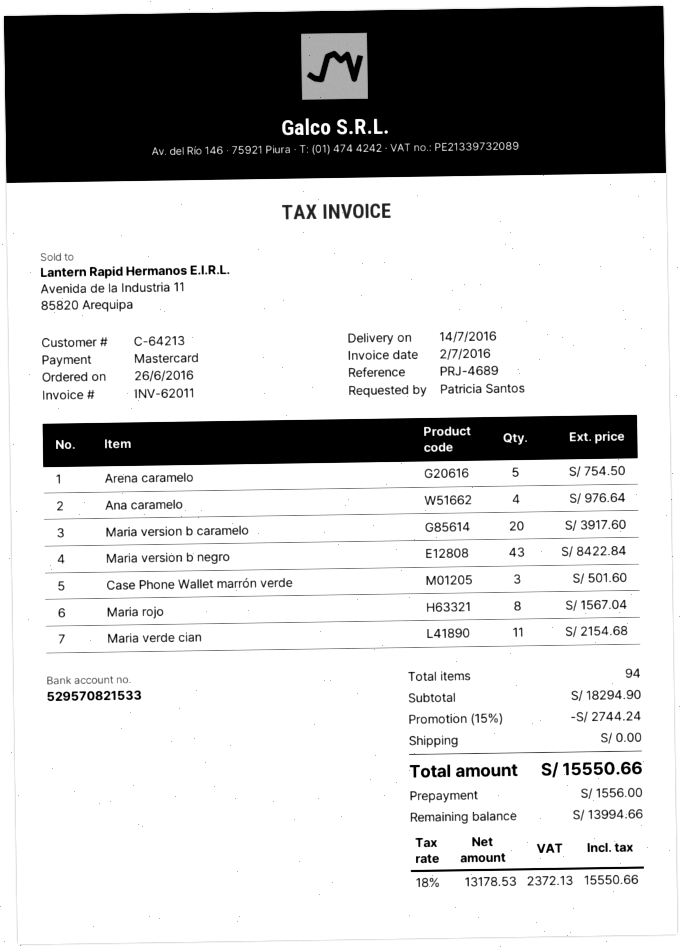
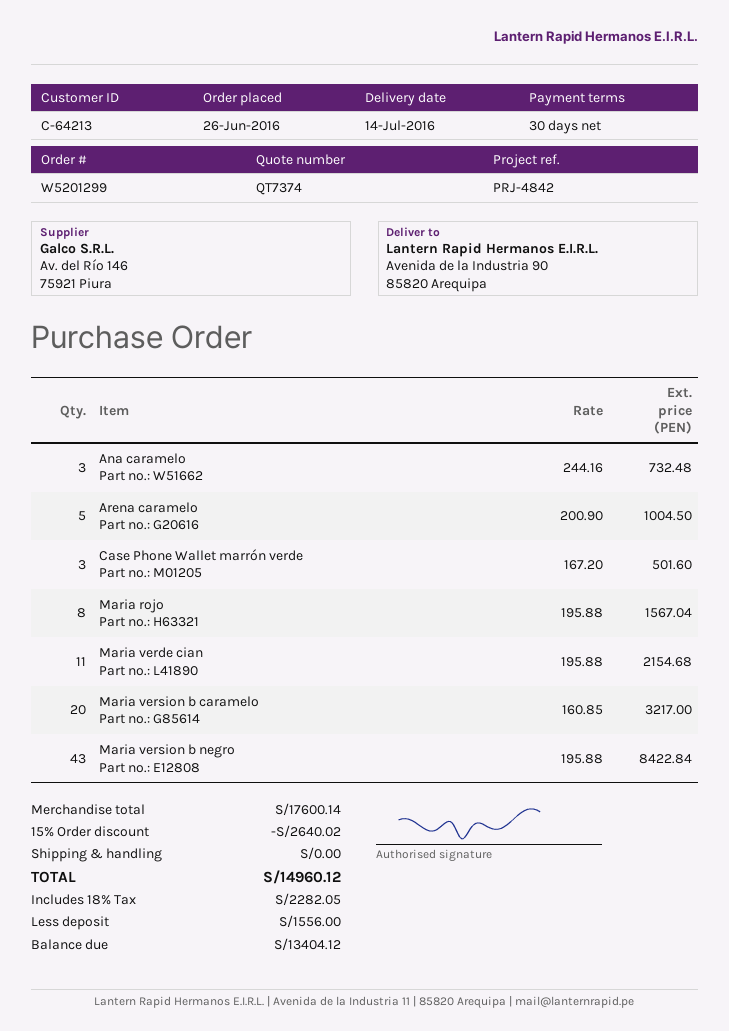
reference: PRJ-4689 -> PRJ-4842
Arena caramelo: 5 for 754.50 -> 5 for 1004.50
Ana caramelo: 4 for 976.64 -> 3 for 732.48
Maria version b caramelo: 20 for 3917.60 -> 20 for 3217.00
subtotal: 18294.90 -> 17600.14
discount: 15% = 2744.24 -> 15% = 2640.02
tax: 18% = 2372.13 -> 18% = 2282.05
total: 15550.66 -> 14960.12
balance: 13994.66 -> 13404.12

